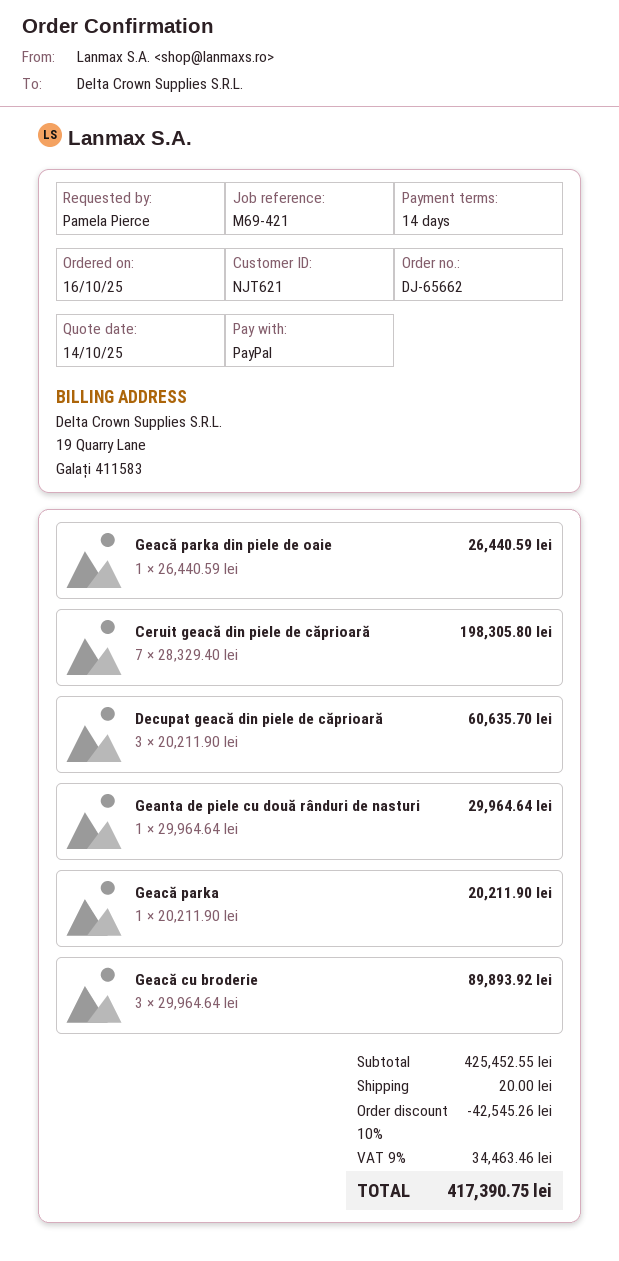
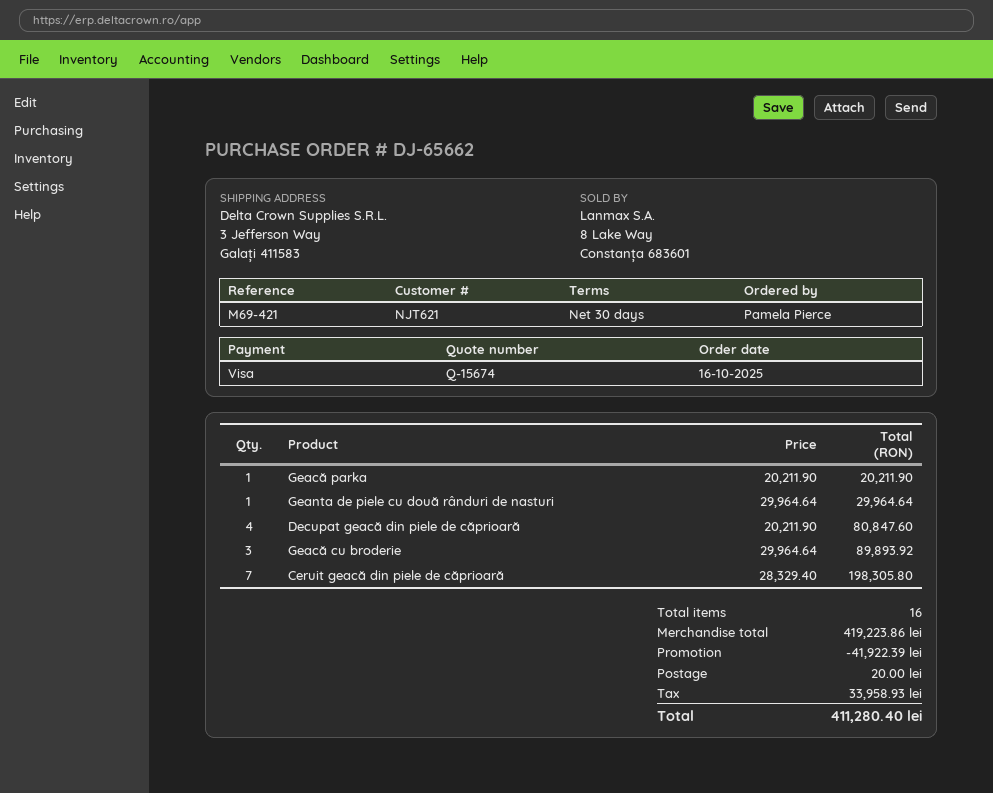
payment terms: 14 days -> 30 days
payment method: PayPal -> Visa
Geacă parka din piele de oaie: 1 x 26440.59 = 26440.59 -> none
Decupat geacă din piele de căprioară: 3 x 20211.90 = 60635.70 -> 4 x 20211.90 = 80847.60
subtotal: 425452.55 -> 419223.86
discount: 42545.26 -> 41922.39
tax: 34463.46 -> 33958.93
total: 417390.75 -> 411280.40

